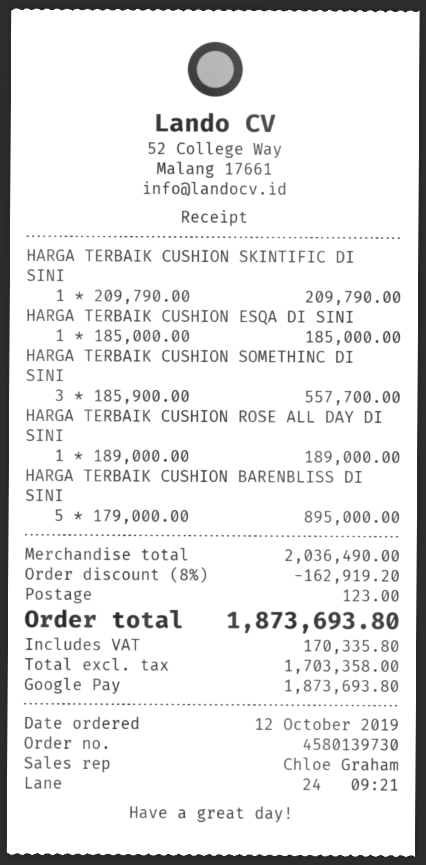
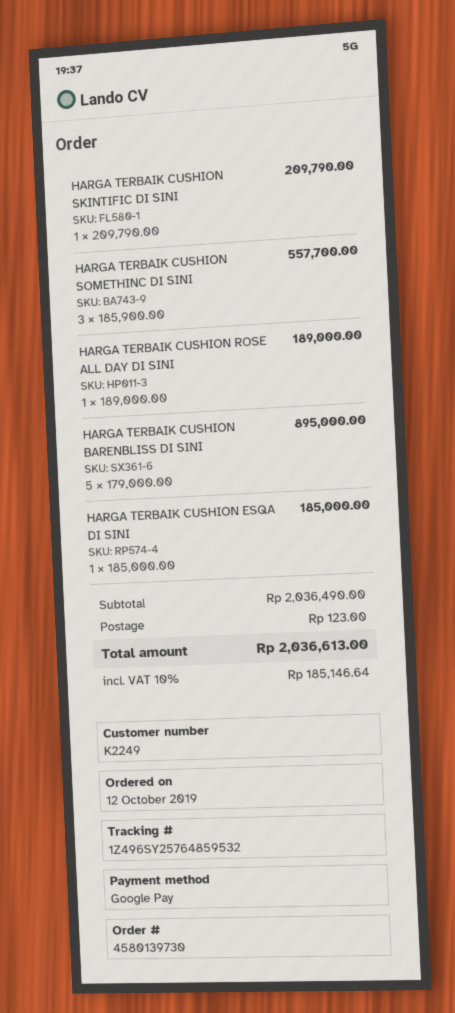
discount: 8% = 162919.20 -> none
tax: 170335.80 -> 185146.64
total: 1873693.80 -> 2036613.00

